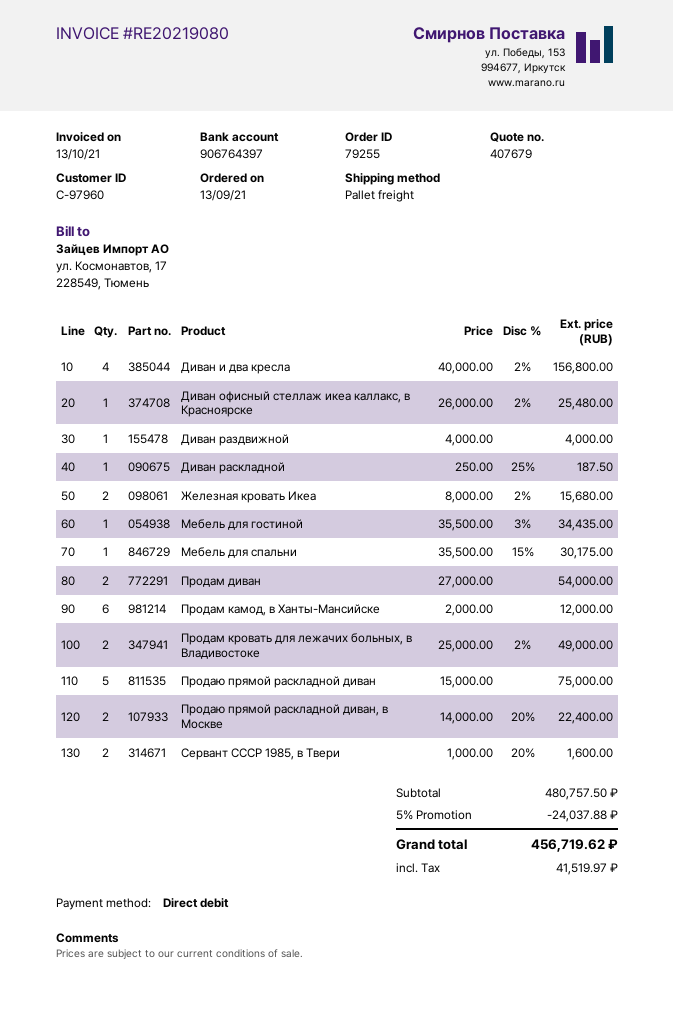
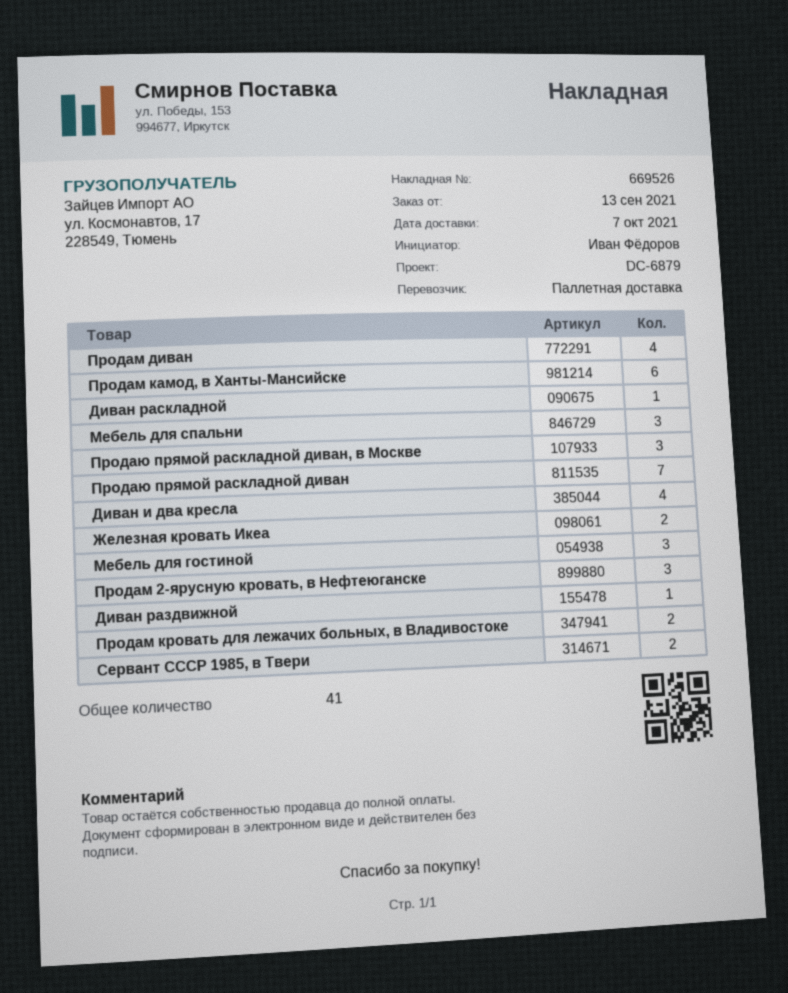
Диван офисный стеллаж икеа каллакс, в Красноярске: 1 -> none
Мебель для гостиной: 1 -> 3
Мебель для спальни: 1 -> 3
Продам диван: 2 -> 4
Продаю прямой раскладной диван: 5 -> 7
Продаю прямой раскладной диван, в Москве: 2 -> 3
Продам 2-ярусную кровать, в Нефтеюганске: none -> 3

